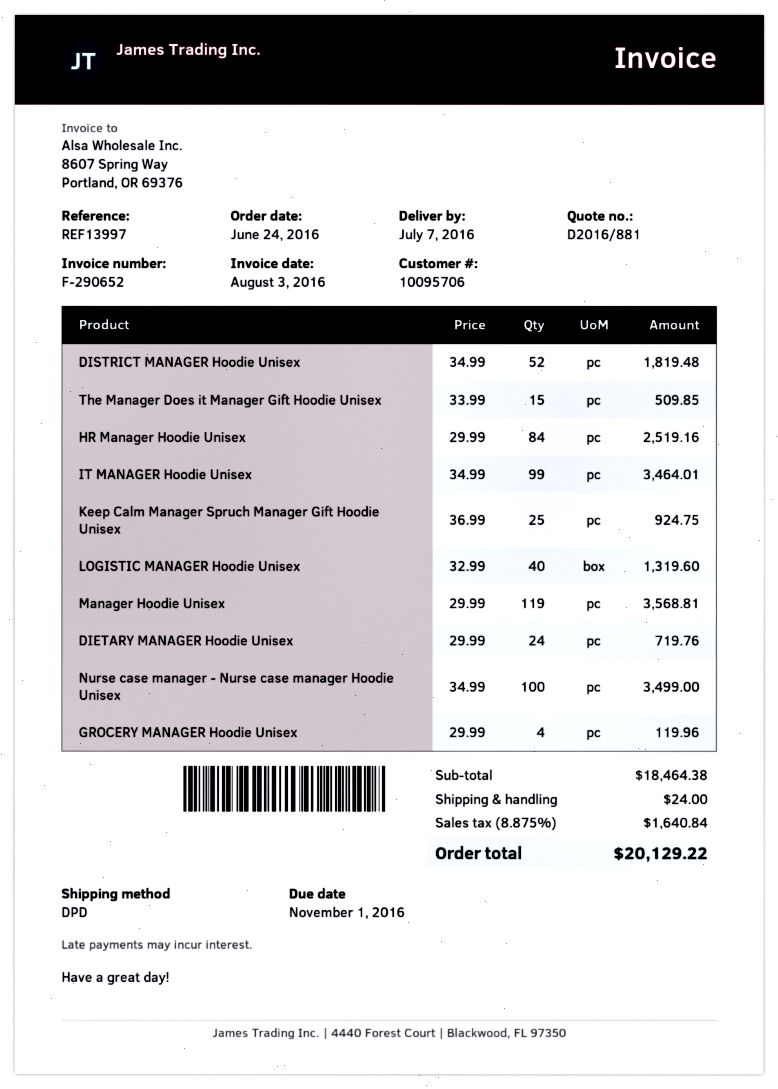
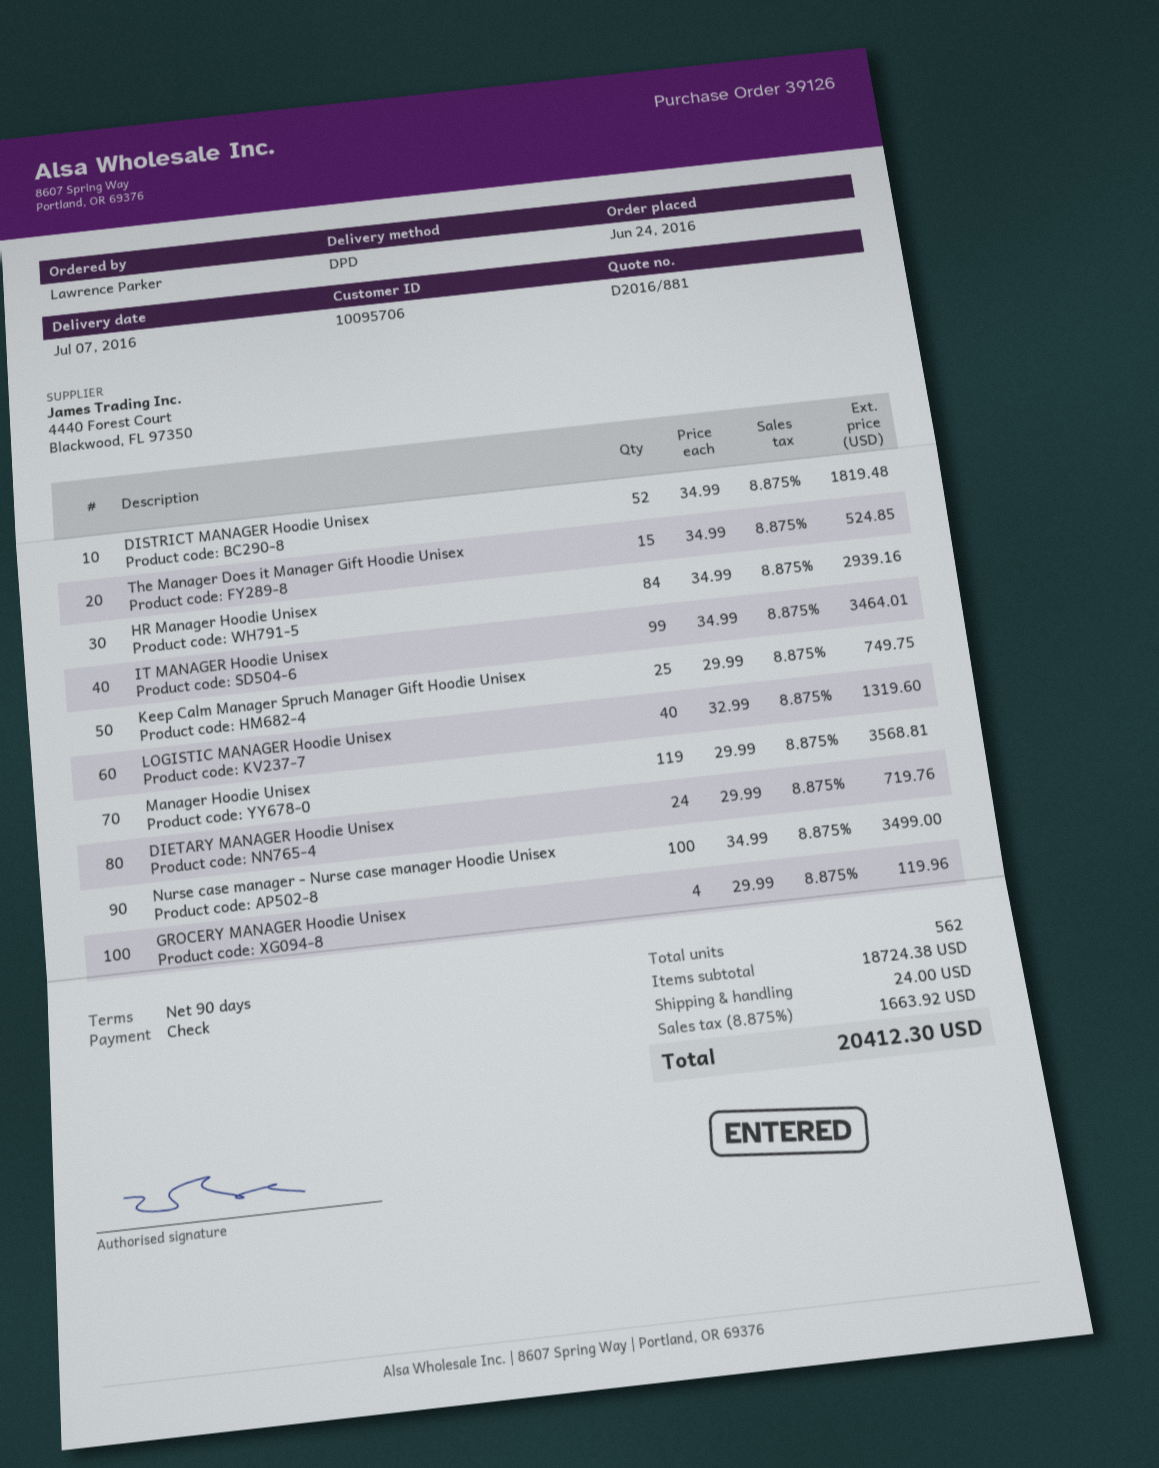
The Manager Does it Manager Gift Hoodie Unisex: 15 x 33.99 = 509.85 -> 15 x 34.99 = 524.85
HR Manager Hoodie Unisex: 84 x 29.99 = 2519.16 -> 84 x 34.99 = 2939.16
Keep Calm Manager Spruch Manager Gift Hoodie Unisex: 25 x 36.99 = 924.75 -> 25 x 29.99 = 749.75
subtotal: 18464.38 -> 18724.38
tax: 8.875% = 1640.84 -> 8.875% = 1663.92
total: 20129.22 -> 20412.30

